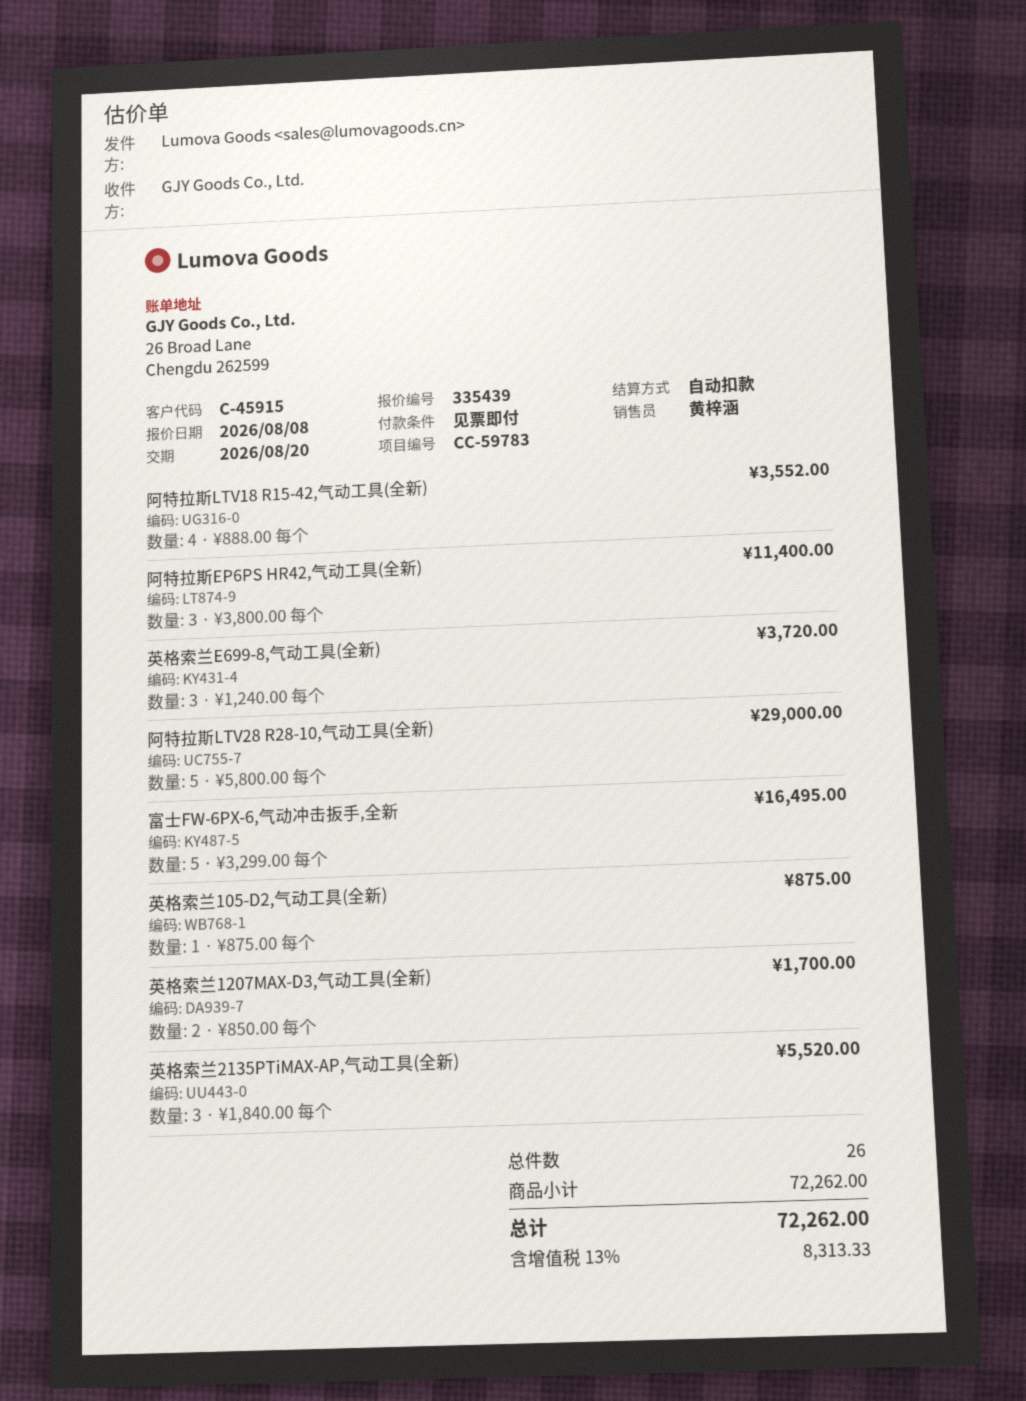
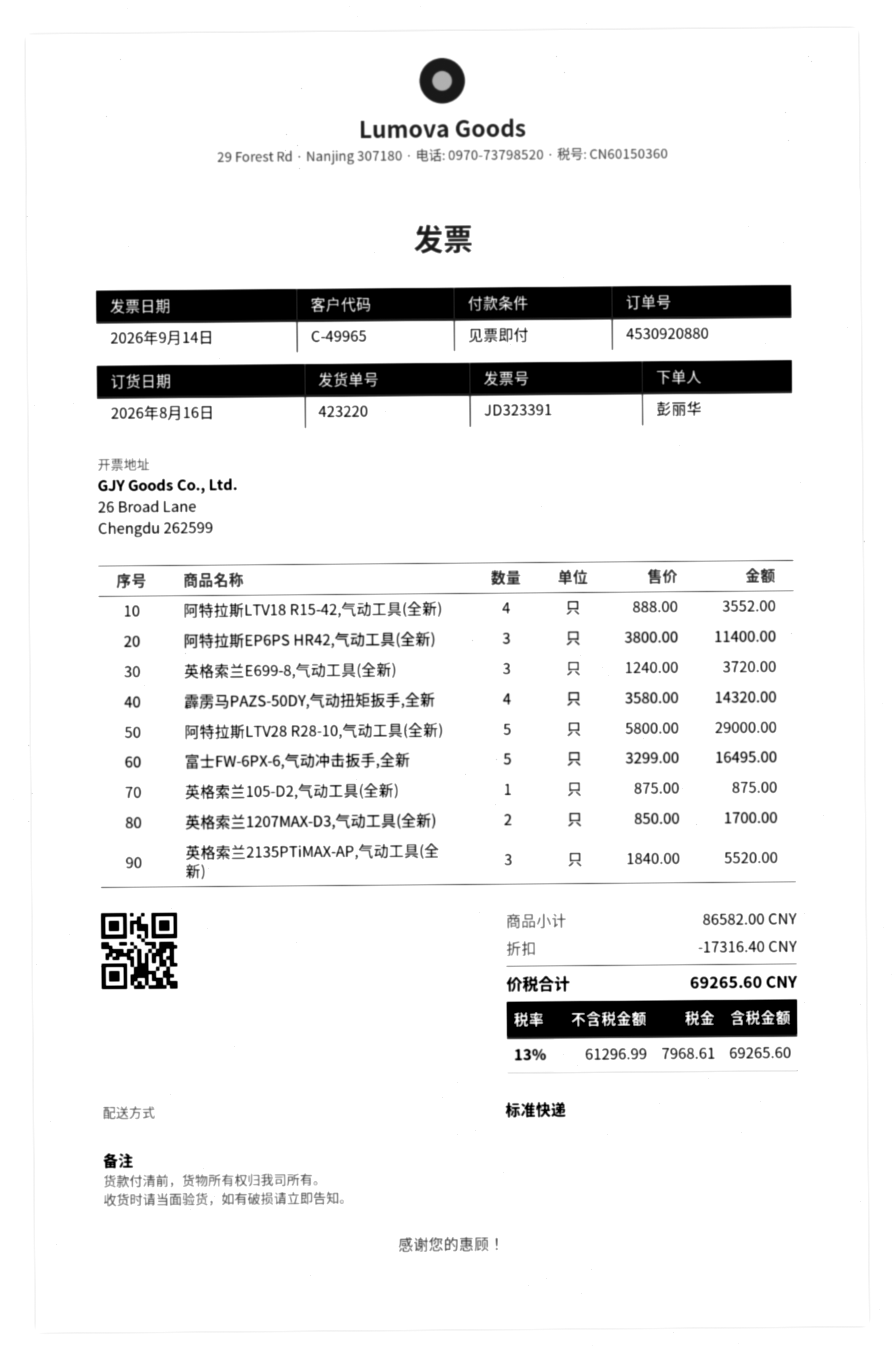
customer number: C-45915 -> C-49965
霹雳马PAZS-50DY,气动扭矩扳手,全新: none -> 4 x 3580.00 = 14320.00
subtotal: 72262.00 -> 86582.00
discount: none -> 17316.40
tax: 13% = 8313.33 -> 13% = 7968.61
total: 72262.00 -> 69265.60

